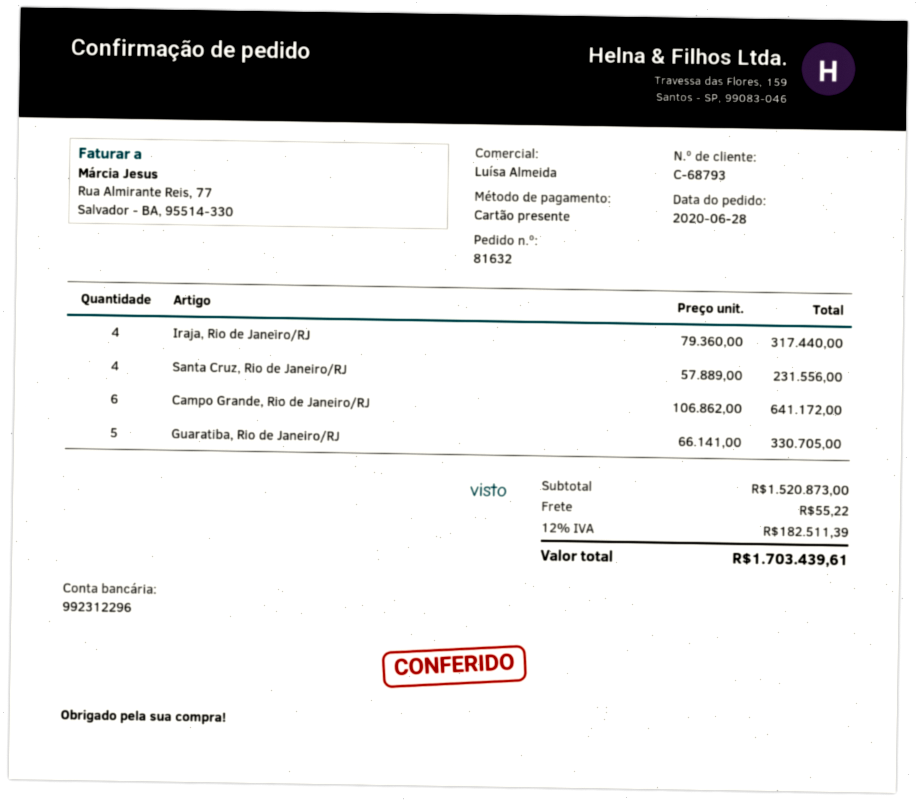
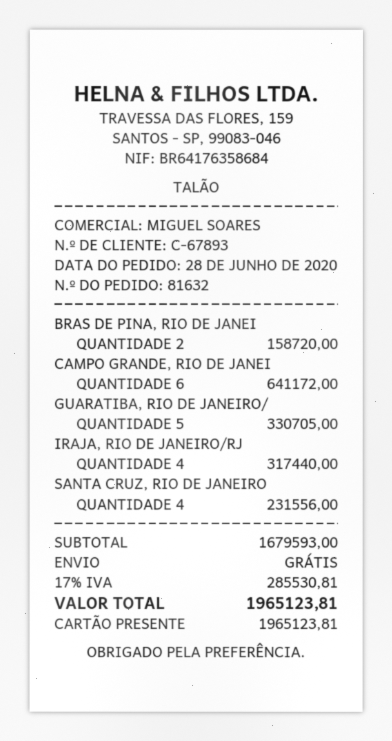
customer number: C-68793 -> C-67893
sales rep: Luísa Almeida -> MIGUEL SOARES
BRAS DE PINA, RIO DE JANEI: none -> 2 for 158720.00
subtotal: 1520873.00 -> 1679593.00
shipping: 55.22 -> 0.00
tax: 12% = 182511.39 -> 17% = 285530.81
total: 1703439.61 -> 1965123.81

